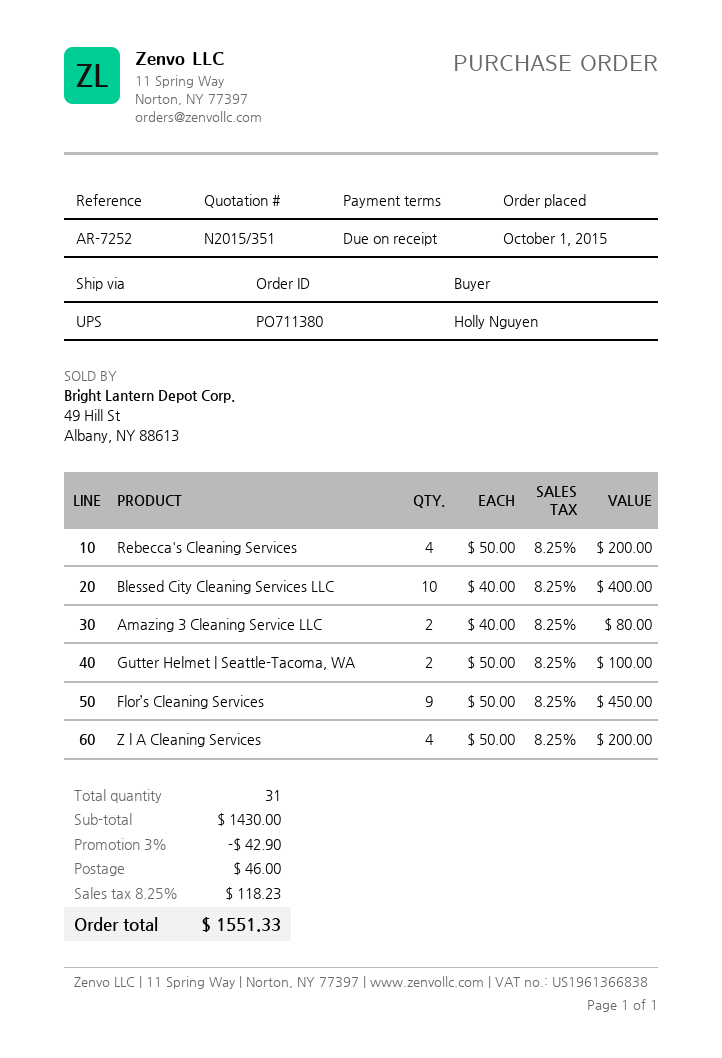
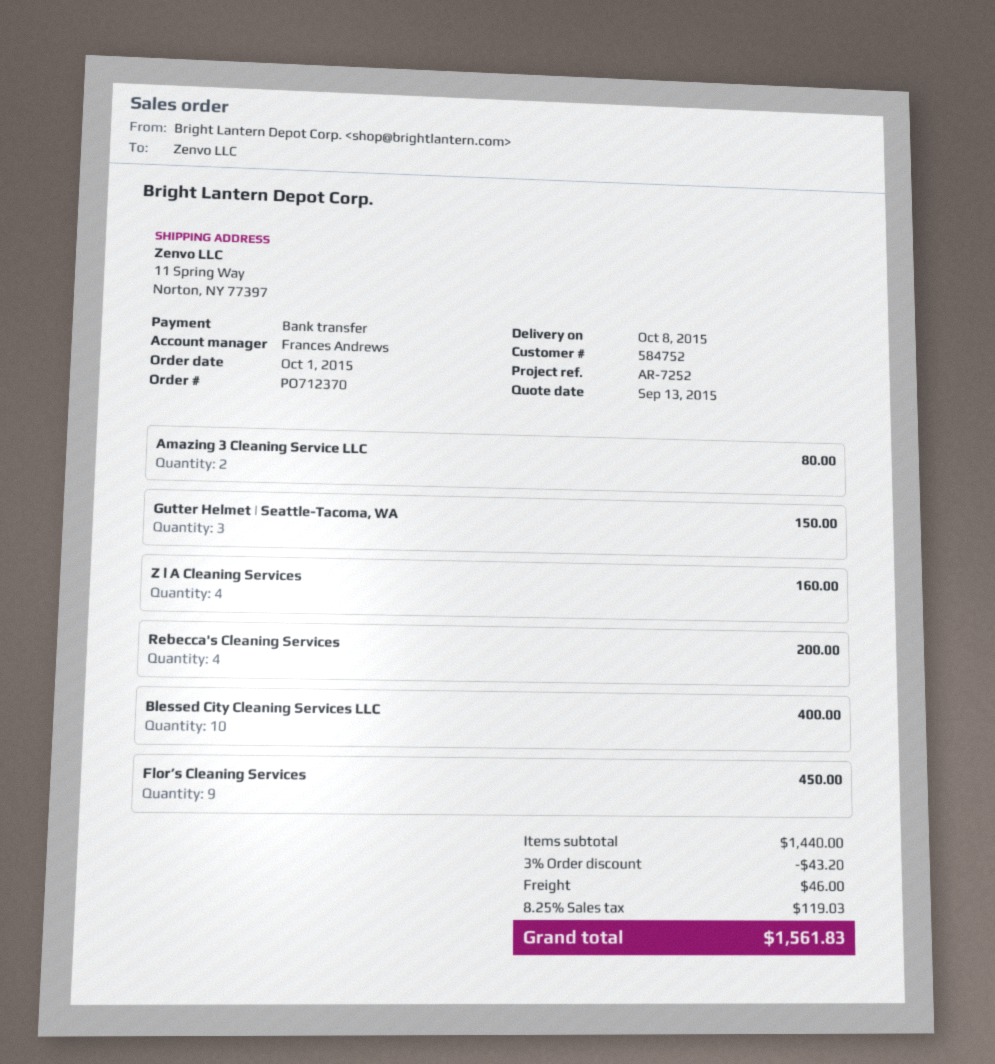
order number: PO711380 -> PO712370
Gutter Helmet | Seattle-Tacoma, WA: 2 for 100.00 -> 3 for 150.00
Z l A Cleaning Services: 4 for 200.00 -> 4 for 160.00
subtotal: 1430.00 -> 1440.00
discount: 3% = 42.90 -> 3% = 43.20
tax: 8.25% = 118.23 -> 8.25% = 119.03
total: 1551.33 -> 1561.83

